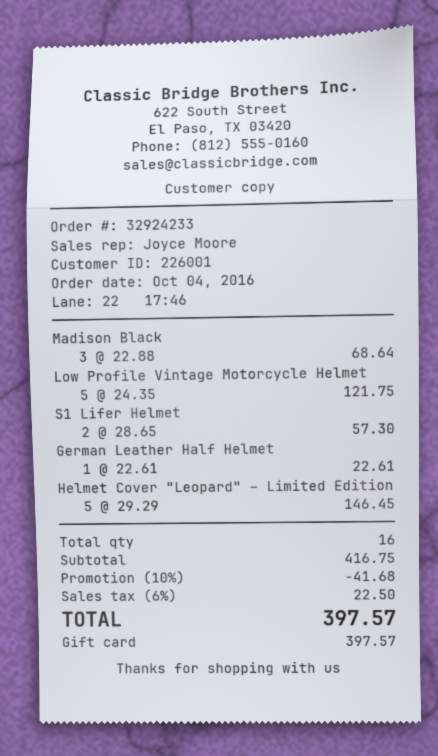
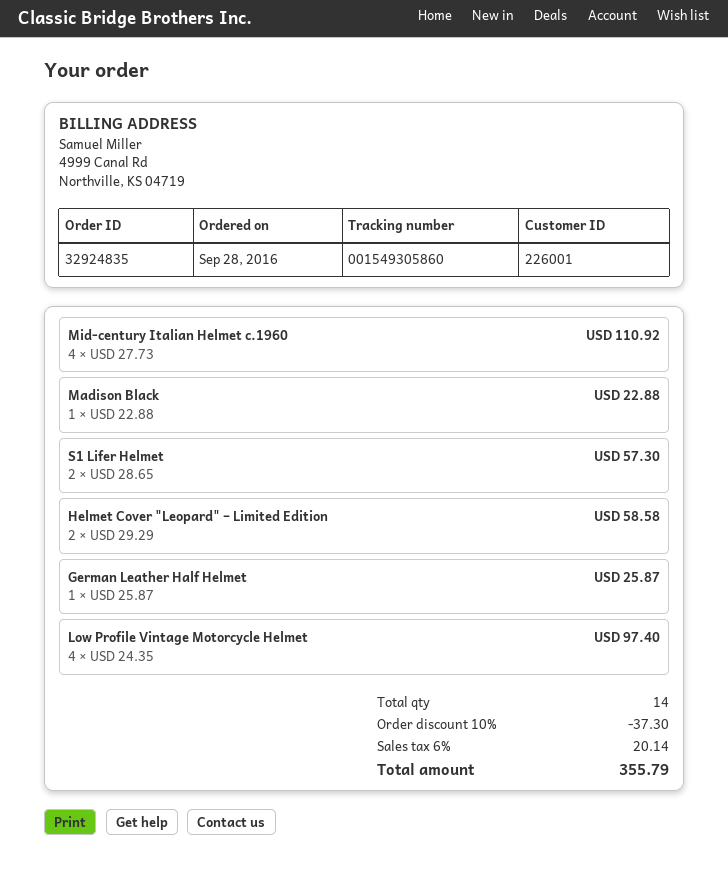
order number: 32924233 -> 32924835
order date: 2016-10-04 -> 2016-09-28
Madison Black: 3 x 22.88 = 68.64 -> 1 x 22.88 = 22.88
Low Profile Vintage Motorcycle Helmet: 5 x 24.35 = 121.75 -> 4 x 24.35 = 97.40
German Leather Half Helmet: 1 x 22.61 = 22.61 -> 1 x 25.87 = 25.87
Helmet Cover "Leopard" – Limited Edition: 5 x 29.29 = 146.45 -> 2 x 29.29 = 58.58
Mid-century Italian Helmet c.1960: none -> 4 x 27.73 = 110.92
total quantity: 16 -> 14
discount: 10% = 41.68 -> 10% = 37.30
tax: 6% = 22.50 -> 6% = 20.14
total: 397.57 -> 355.79

